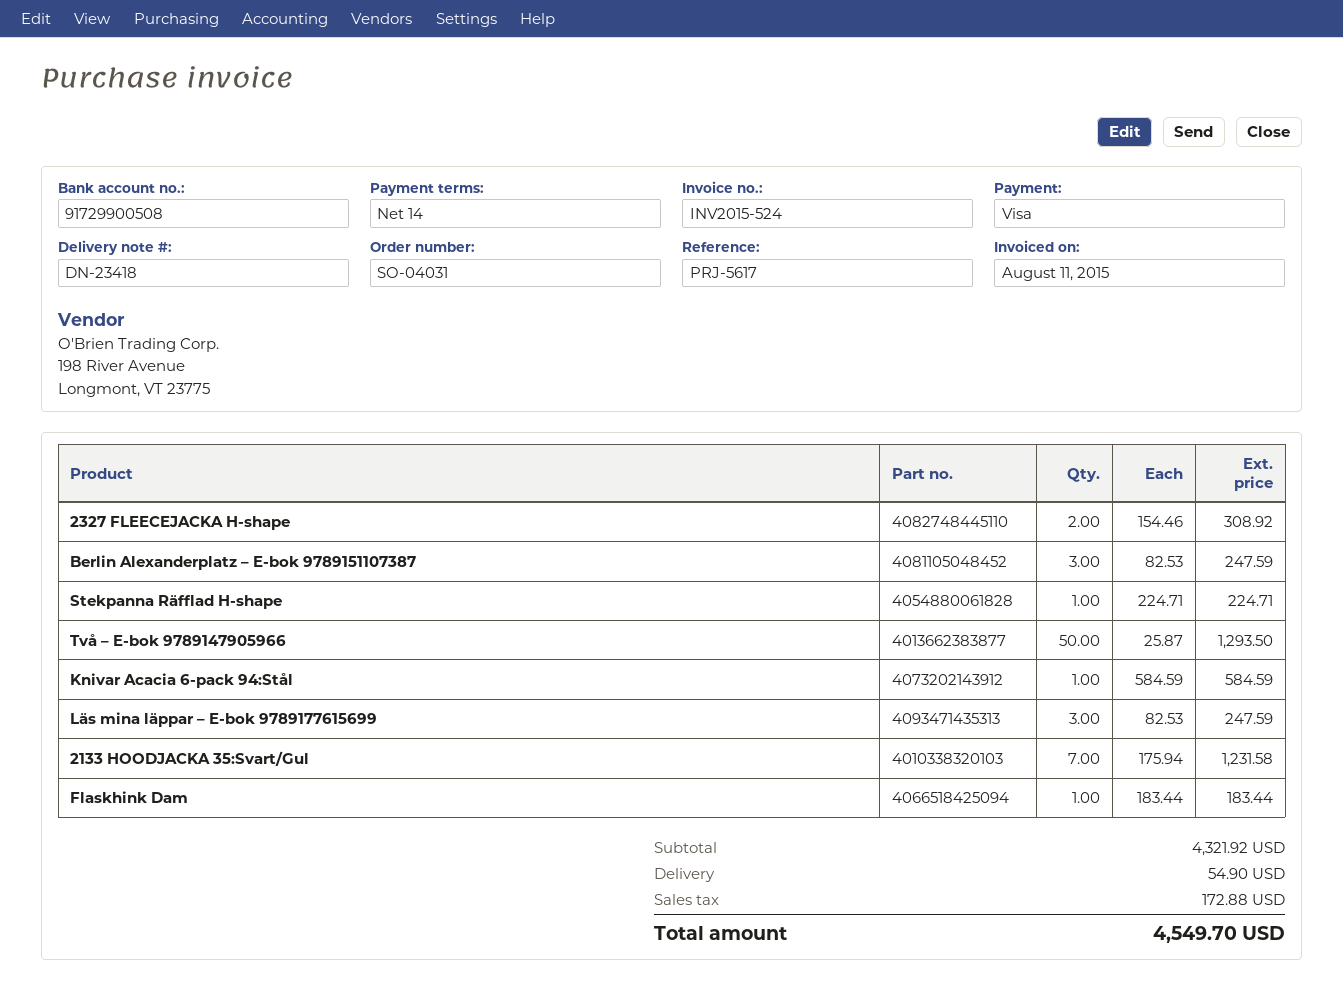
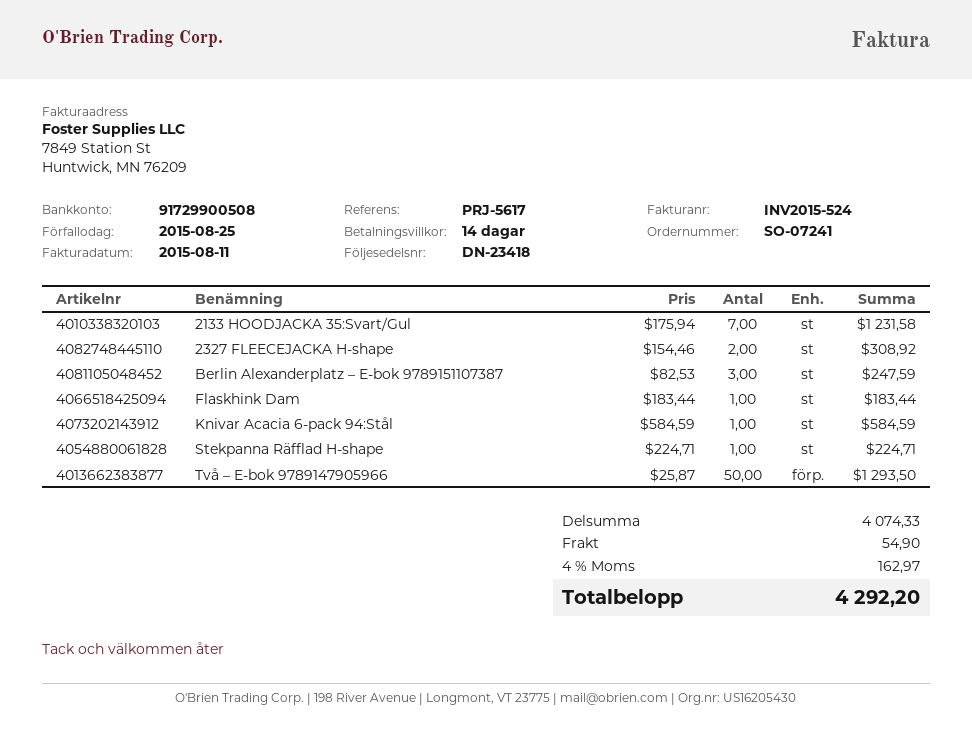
order number: SO-04031 -> SO-07241
Läs mina läppar – E-bok 9789177615699: 3 x 82.53 = 247.59 -> none
subtotal: 4321.92 -> 4074.33
tax: 172.88 -> 162.97
total: 4549.70 -> 4292.20

